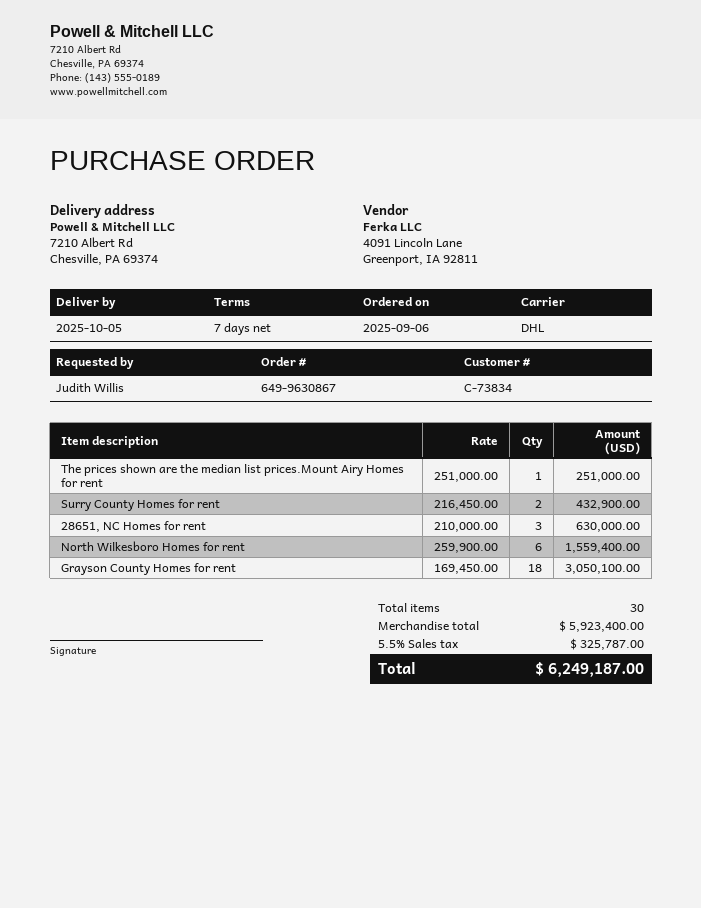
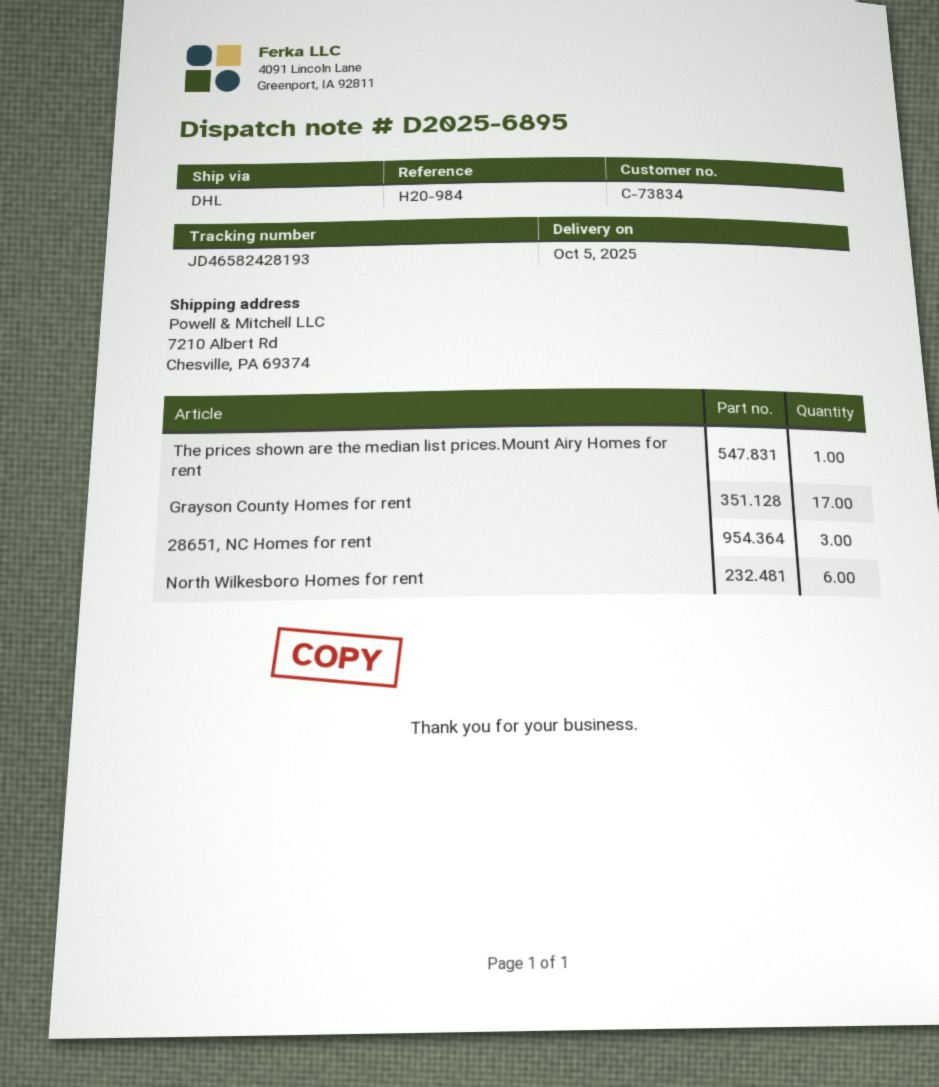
Surry County Homes for rent: 2 -> none
Grayson County Homes for rent: 18 -> 17

